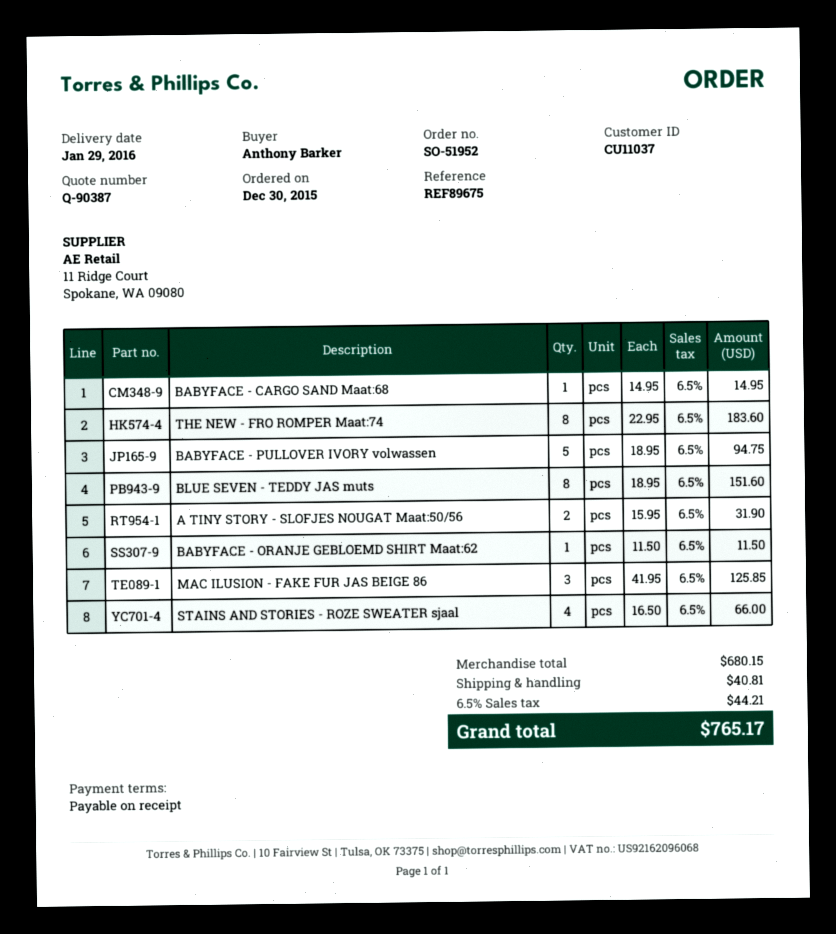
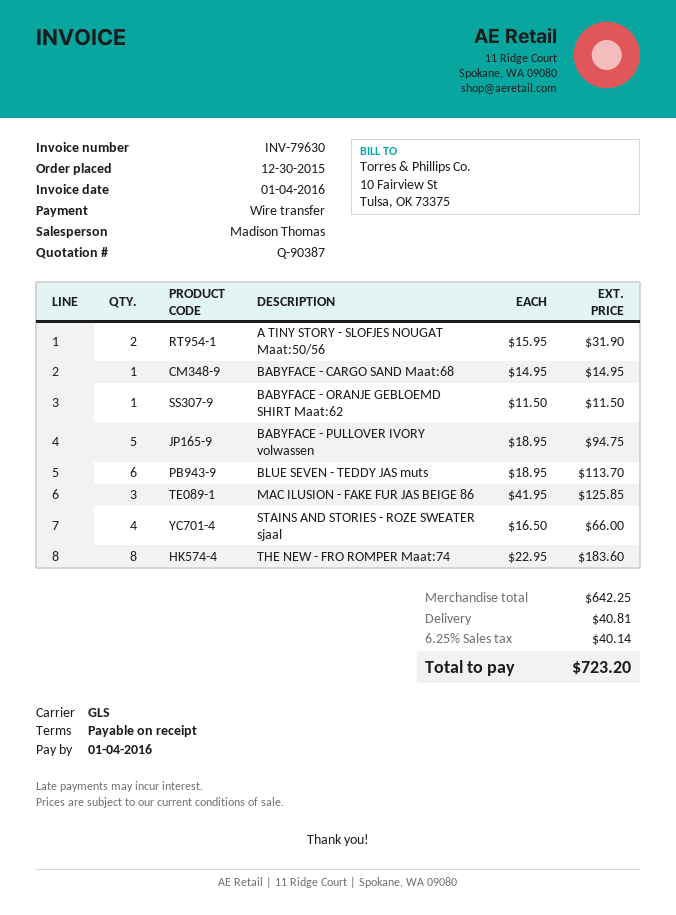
BLUE SEVEN - TEDDY JAS muts: 8 x 18.95 = 151.60 -> 6 x 18.95 = 113.70
subtotal: 680.15 -> 642.25
tax: 6.5% = 44.21 -> 6.25% = 40.14
total: 765.17 -> 723.20

